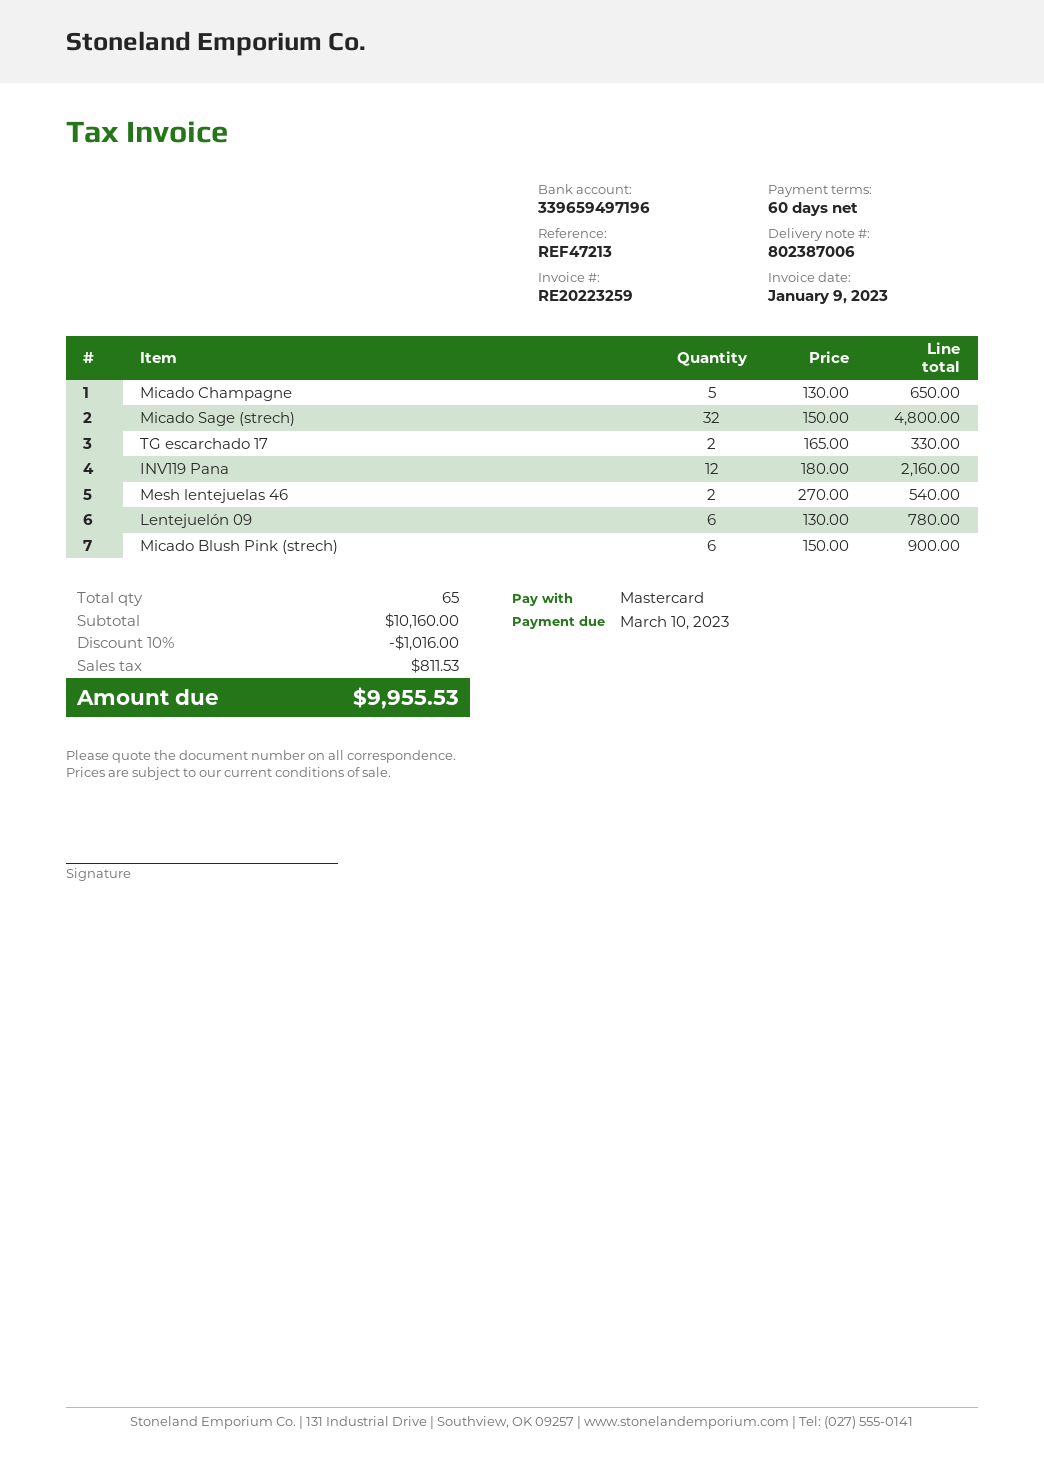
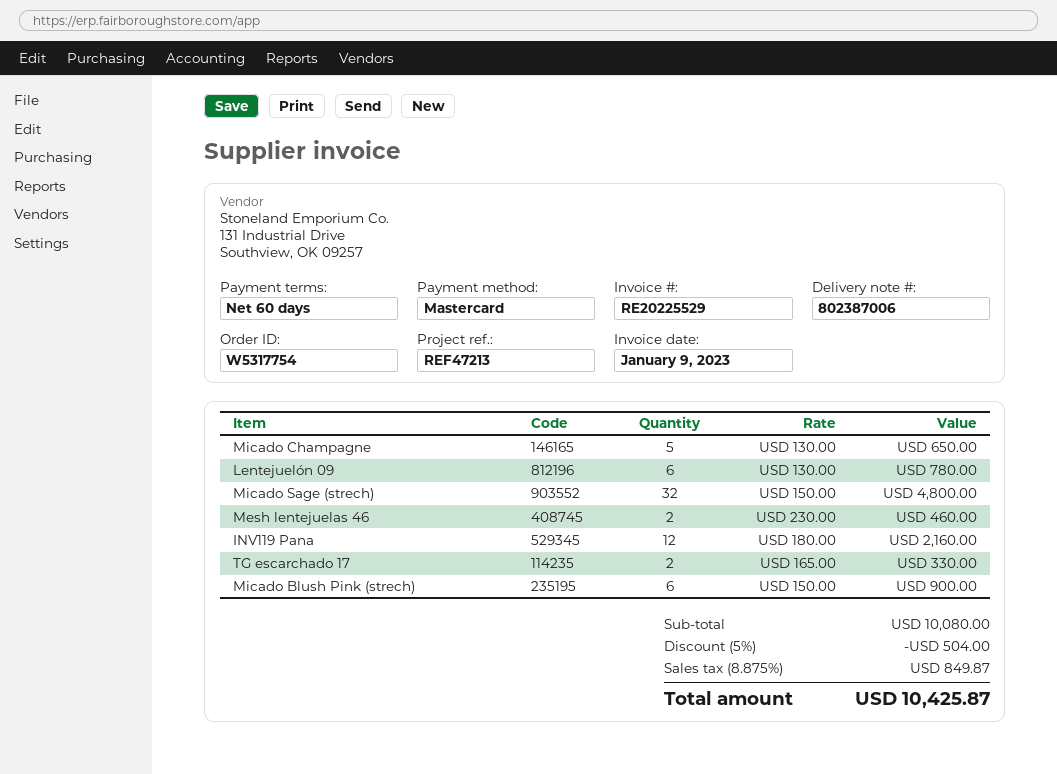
invoice number: RE20223259 -> RE20225529
Mesh lentejuelas 46: 2 x 270.00 = 540.00 -> 2 x 230.00 = 460.00
subtotal: 10160.00 -> 10080.00
discount: 10% = 1016.00 -> 5% = 504.00
tax: 811.53 -> 849.87
total: 9955.53 -> 10425.87

